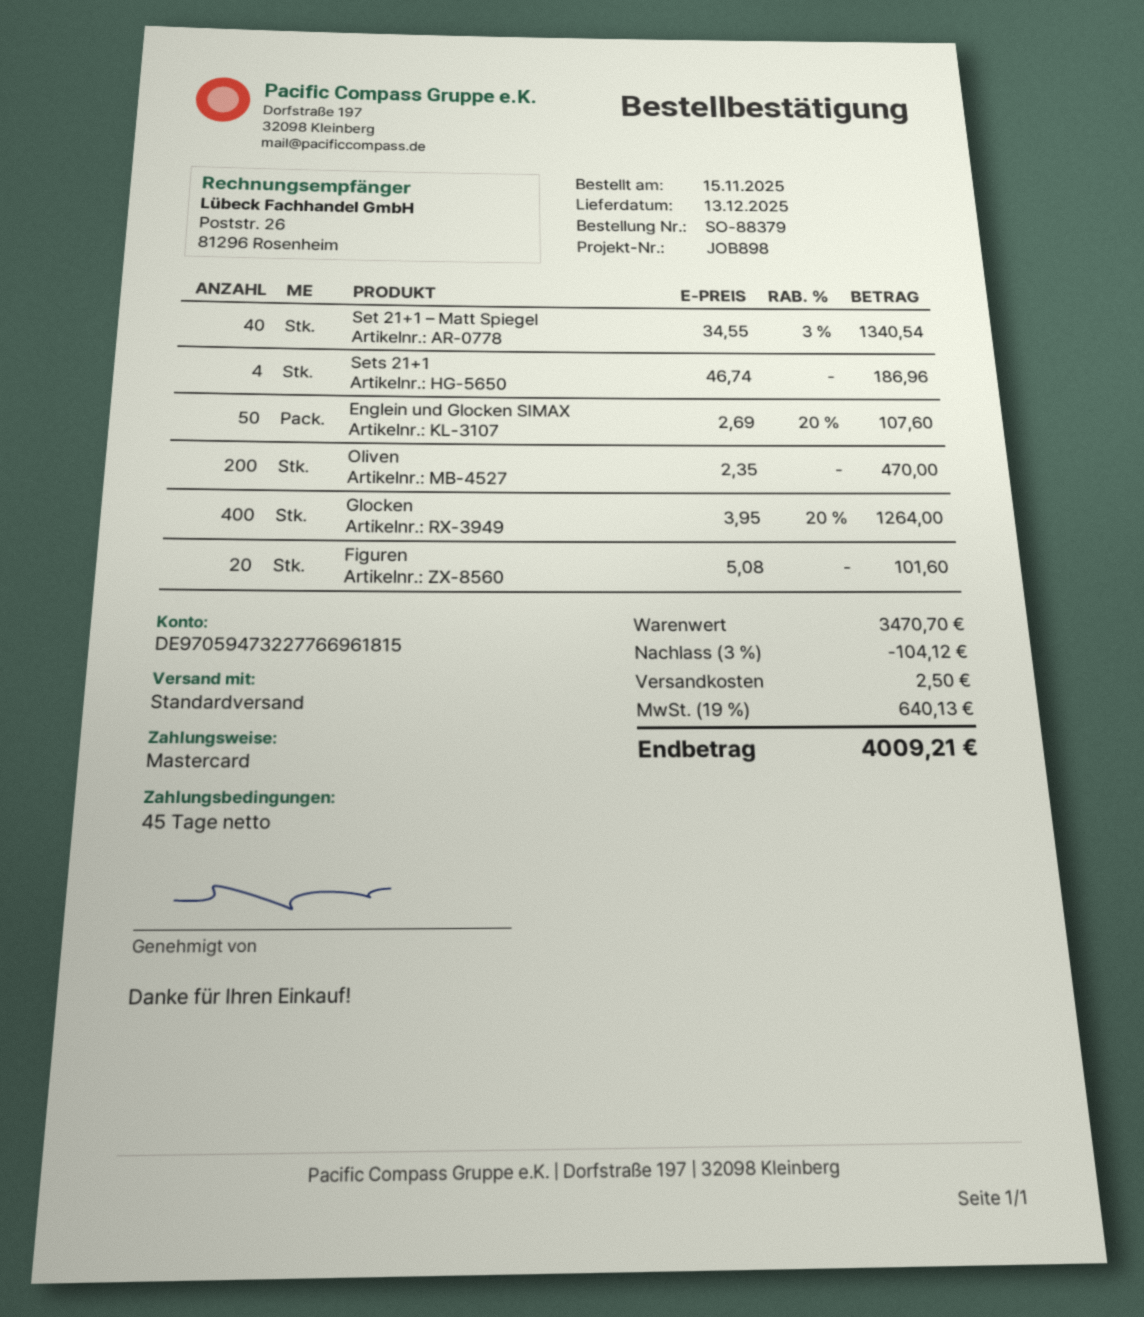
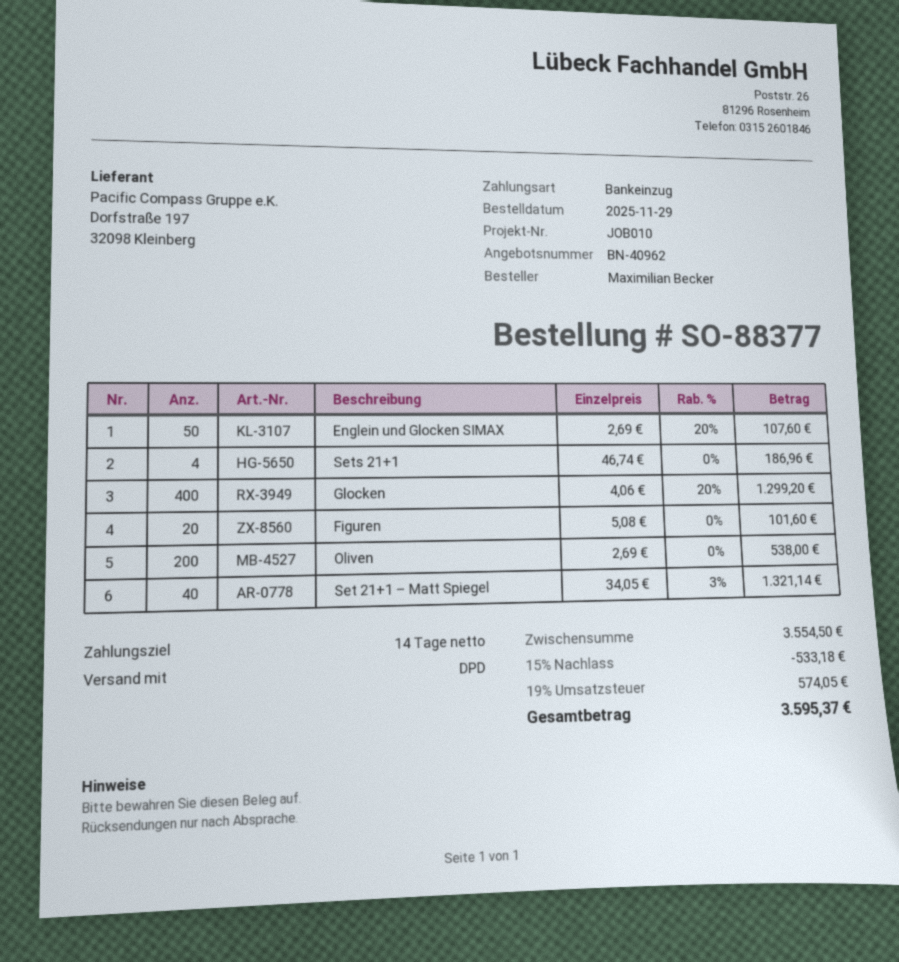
order number: SO-88379 -> SO-88377
order date: 2025-11-15 -> 2025-11-29
payment terms: 45 days -> 14 days
reference: JOB898 -> JOB010
payment method: Mastercard -> direct debit
shipping method: standard -> DPD
Set 21+1 – Matt Spiegel: 40 x 34.55 - 3% = 1340.54 -> 40 x 34.05 - 3% = 1321.14
Oliven: 200 x 2.35 = 470.00 -> 200 x 2.69 = 538.00
Glocken: 400 x 3.95 - 20% = 1264.00 -> 400 x 4.06 - 20% = 1299.20
subtotal: 3470.70 -> 3554.50
discount: 3% = 104.12 -> 15% = 533.18
shipping: 2.50 -> none
tax: 19% = 640.13 -> 19% = 574.05
total: 4009.21 -> 3595.37

